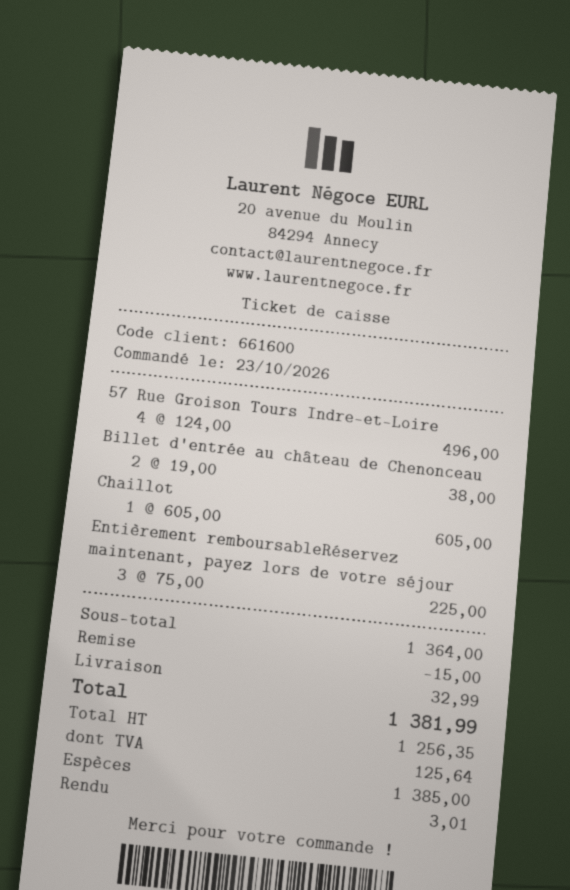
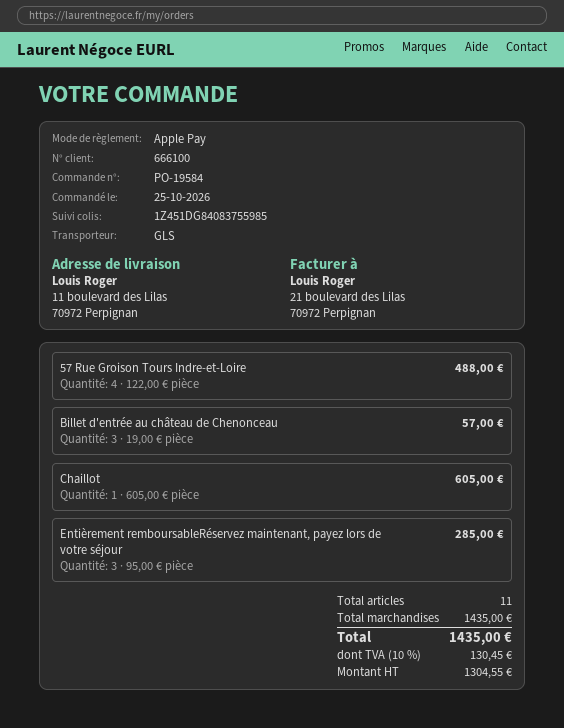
order date: 2026-10-23 -> 2026-10-25
customer number: 661600 -> 666100
payment method: cash -> Apple Pay
57 Rue Groison Tours Indre-et-Loire: 4 x 124.00 = 496.00 -> 4 x 122.00 = 488.00
Billet d'entrée au château de Chenonceau: 2 x 19.00 = 38.00 -> 3 x 19.00 = 57.00
Entièrement remboursableRéservez maintenant, payez lors de votre séjour: 3 x 75.00 = 225.00 -> 3 x 95.00 = 285.00
subtotal: 1364.00 -> 1435.00
discount: 15.00 -> none
shipping: 32.99 -> none
net: 1256.35 -> 1304.55
tax: 125.64 -> 130.45
total: 1381.99 -> 1435.00

